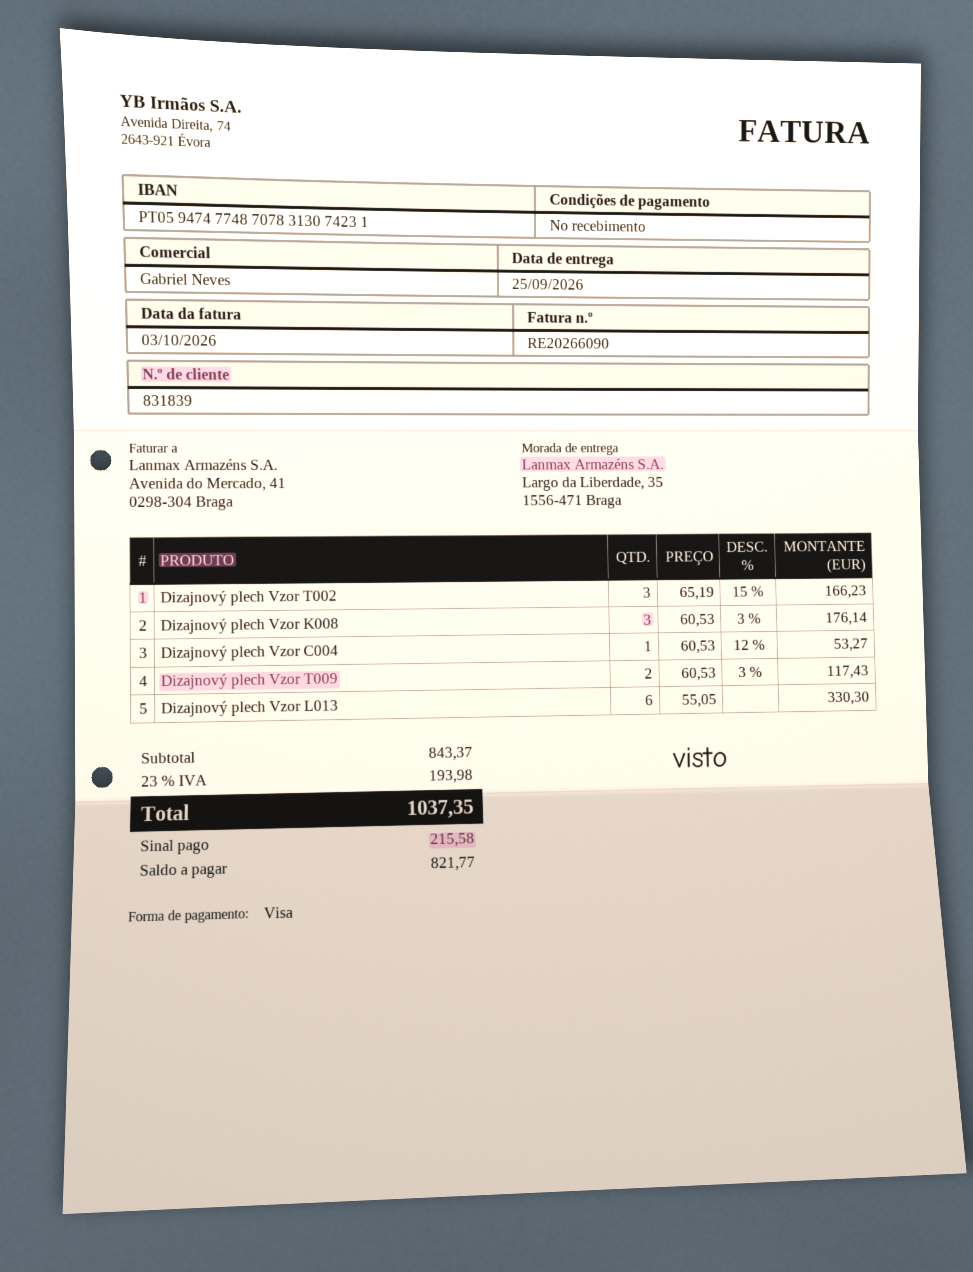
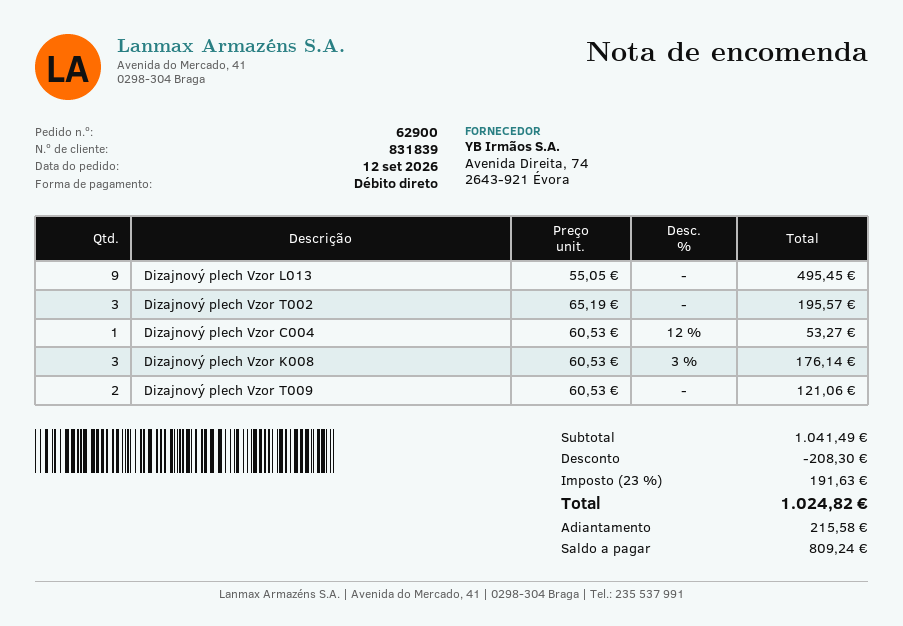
payment method: Visa -> direct debit
Dizajnový plech Vzor T002: 3 x 65.19 - 15% = 166.23 -> 3 x 65.19 = 195.57
Dizajnový plech Vzor T009: 2 x 60.53 - 3% = 117.43 -> 2 x 60.53 = 121.06
Dizajnový plech Vzor L013: 6 x 55.05 = 330.30 -> 9 x 55.05 = 495.45
subtotal: 843.37 -> 1041.49
discount: none -> 208.30
tax: 23% = 193.98 -> 23% = 191.63
total: 1037.35 -> 1024.82
balance: 821.77 -> 809.24

